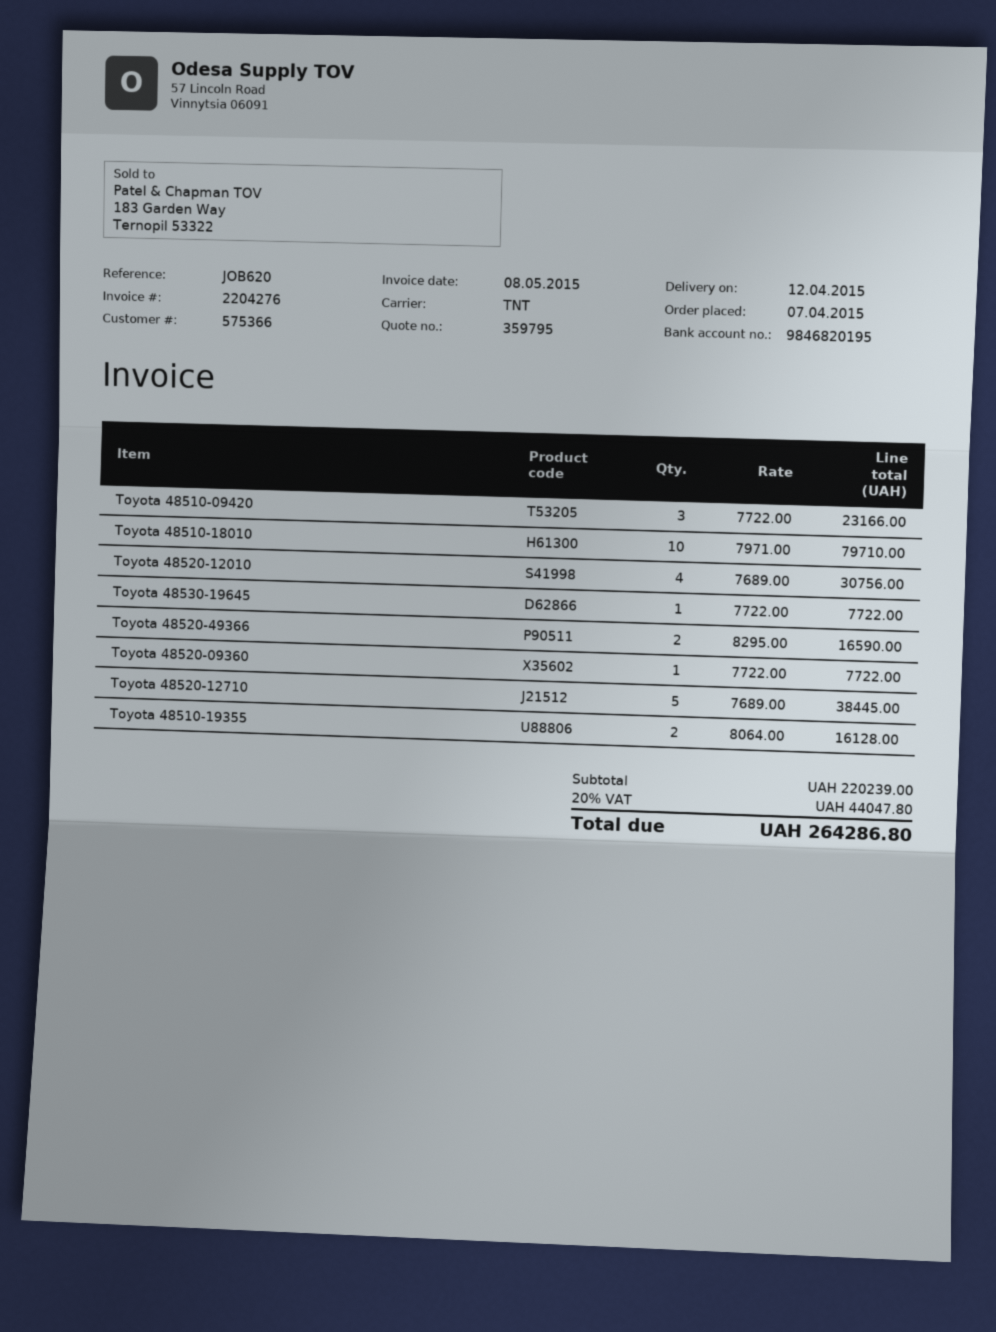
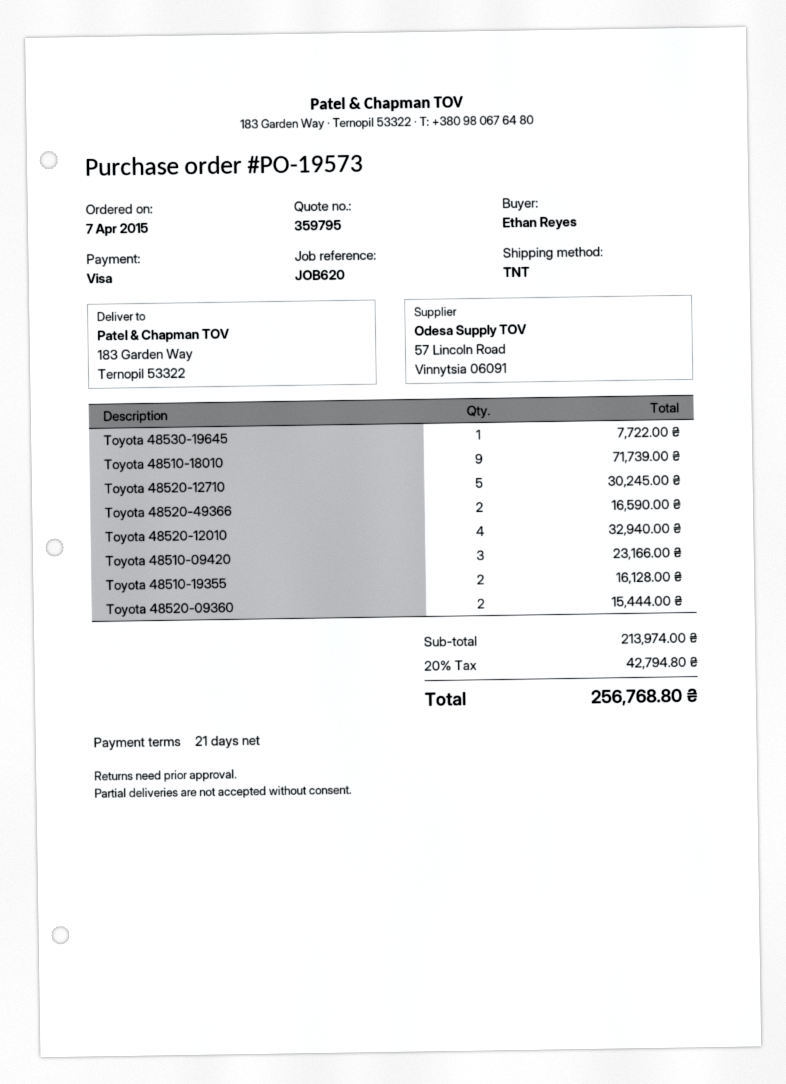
Toyota 48510-18010: 10 for 79710.00 -> 9 for 71739.00
Toyota 48520-12010: 4 for 30756.00 -> 4 for 32940.00
Toyota 48520-09360: 1 for 7722.00 -> 2 for 15444.00
Toyota 48520-12710: 5 for 38445.00 -> 5 for 30245.00
subtotal: 220239.00 -> 213974.00
tax: 20% = 44047.80 -> 20% = 42794.80
total: 264286.80 -> 256768.80

